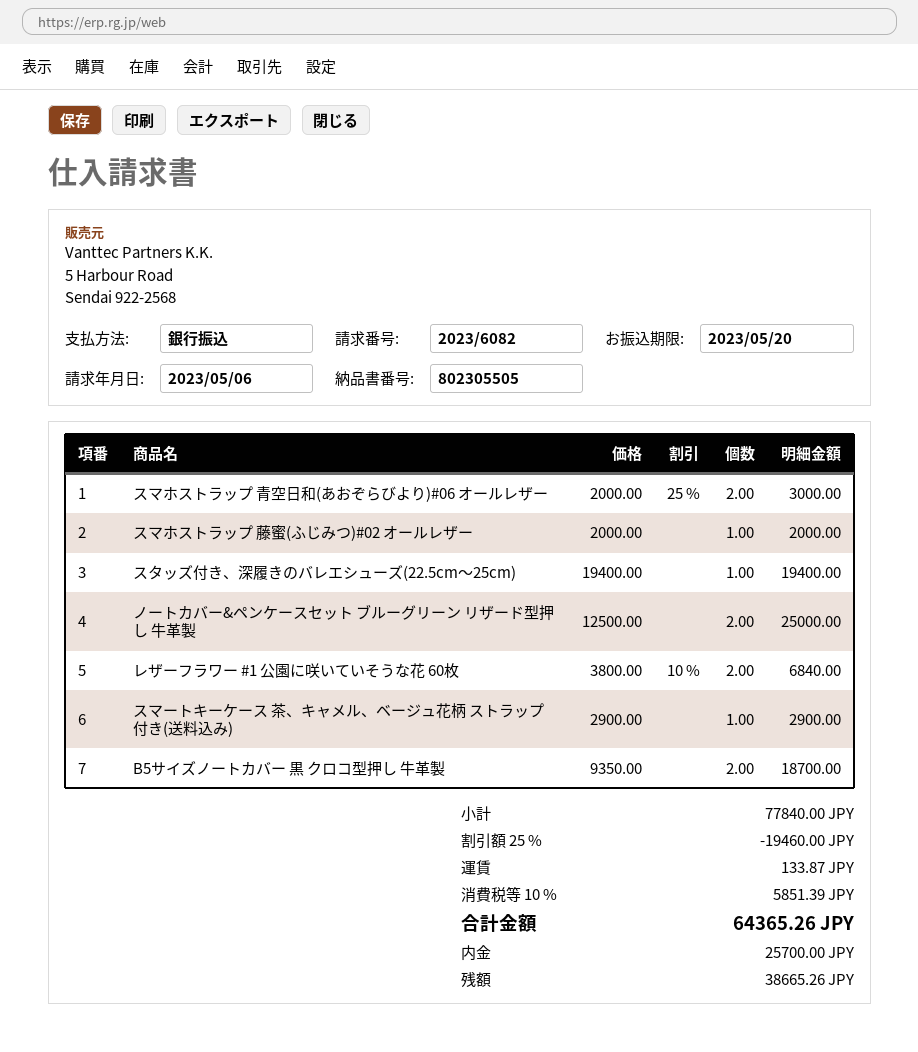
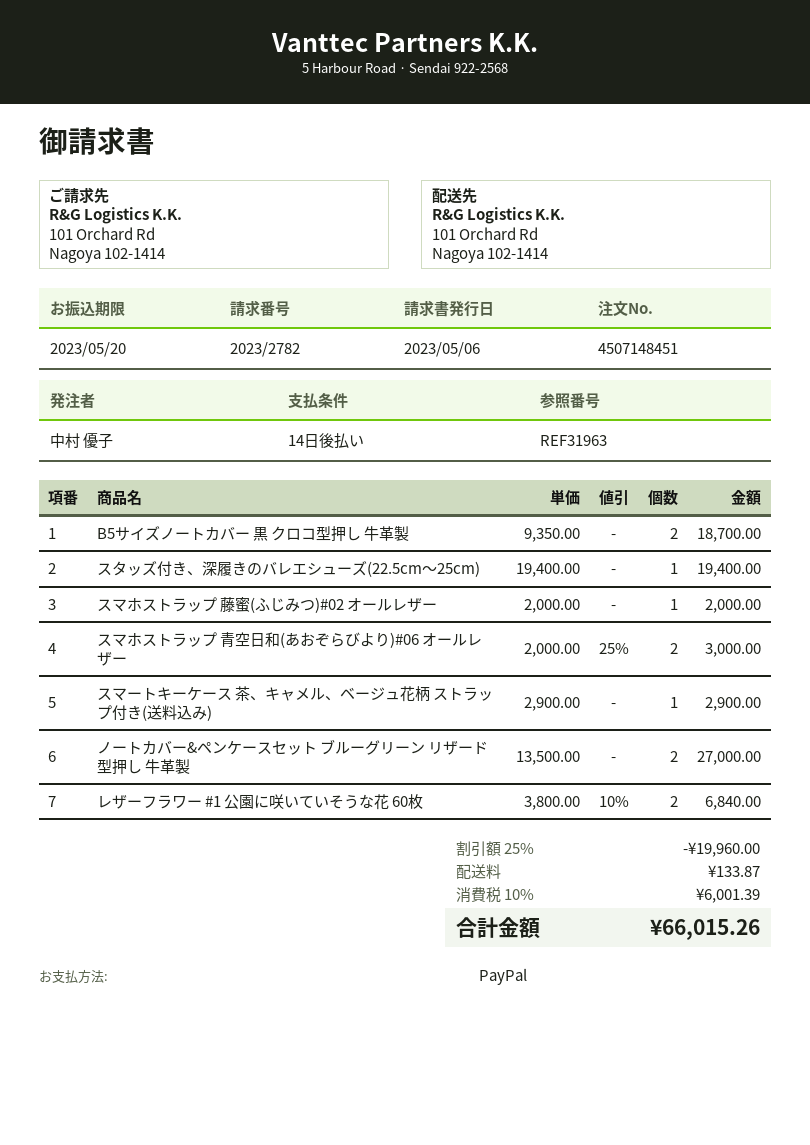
invoice number: 2023/6082 -> 2023/2782
payment method: bank transfer -> PayPal
ノートカバー&ペンケースセット ブルーグリーン リザード型押し 牛革製: 2 x 12500.00 = 25000.00 -> 2 x 13500.00 = 27000.00
discount: 25% = 19460.00 -> 25% = 19960.00
tax: 10% = 5851.39 -> 10% = 6001.39
total: 64365.26 -> 66015.26

